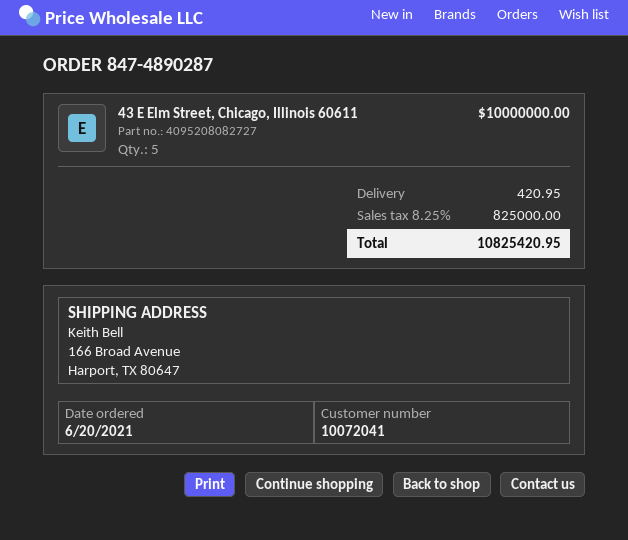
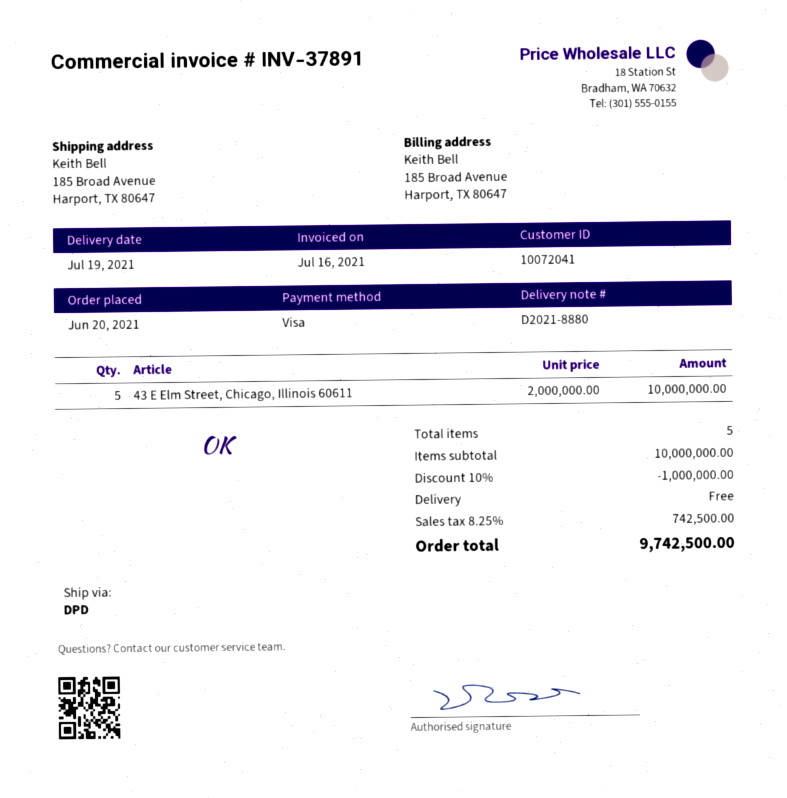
ship to: 166 Broad Avenue, Harport, TX 80647 -> 185 Broad Avenue, Harport, TX 80647
discount: none -> 10% = 1000000.00
shipping: 420.95 -> 0.00
tax: 8.25% = 825000.00 -> 8.25% = 742500.00
total: 10825420.95 -> 9742500.00

